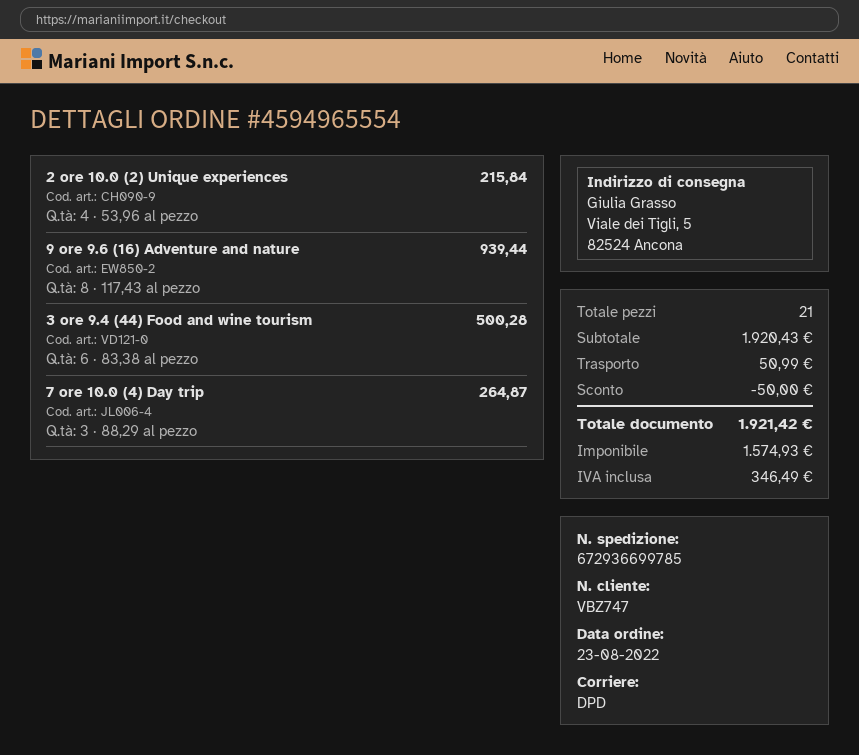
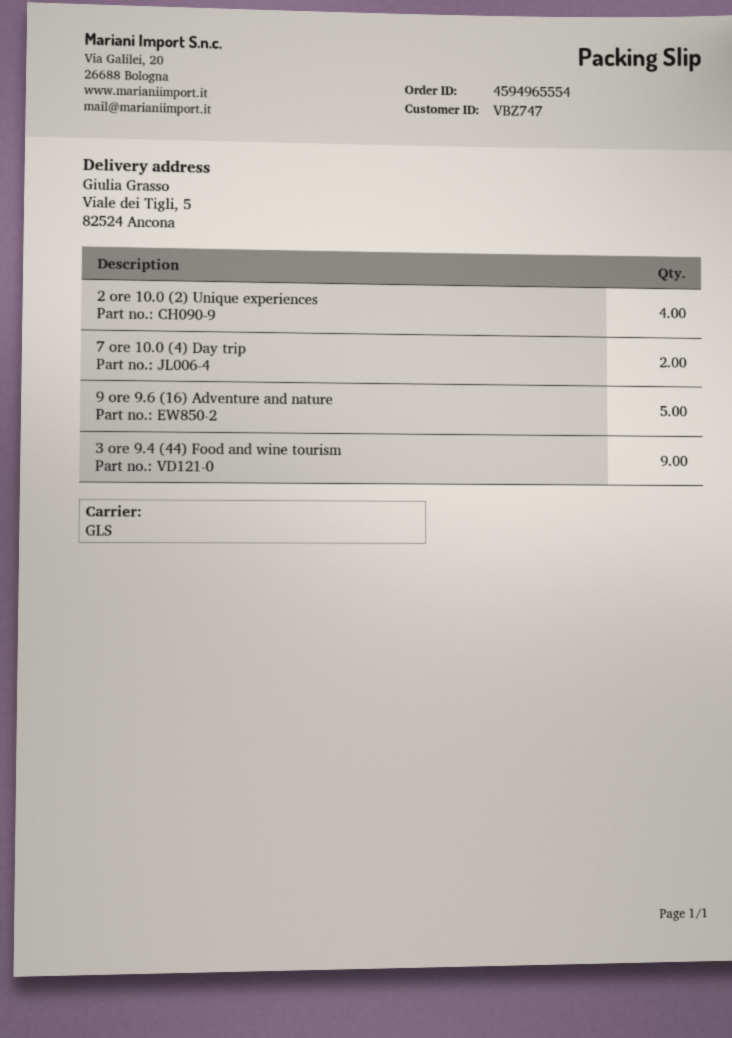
shipping method: DPD -> GLS
9 ore 9.6 (16) Adventure and nature: 8 -> 5
3 ore 9.4 (44) Food and wine tourism: 6 -> 9
7 ore 10.0 (4) Day trip: 3 -> 2

